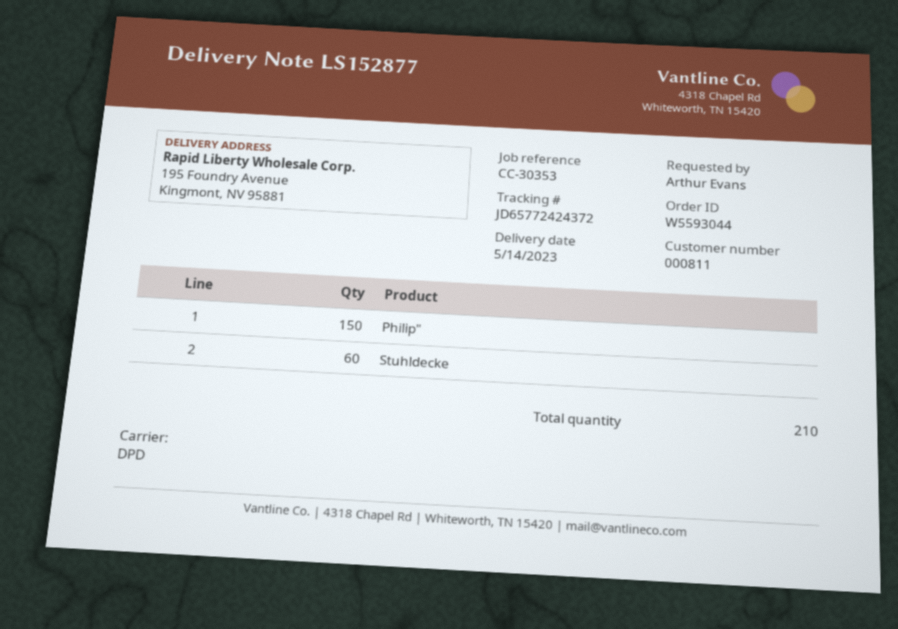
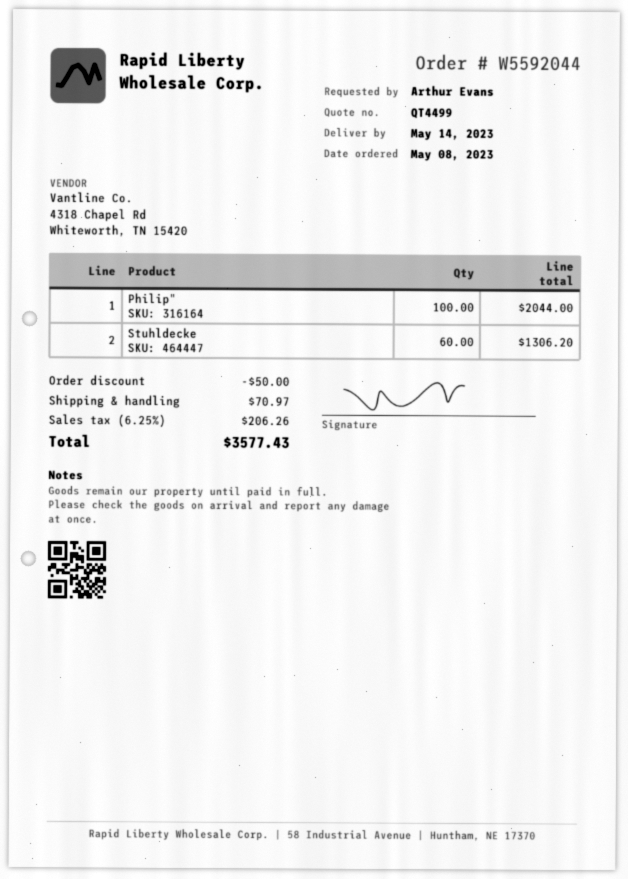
order number: W5593044 -> W5592044
Philip": 150 -> 100

